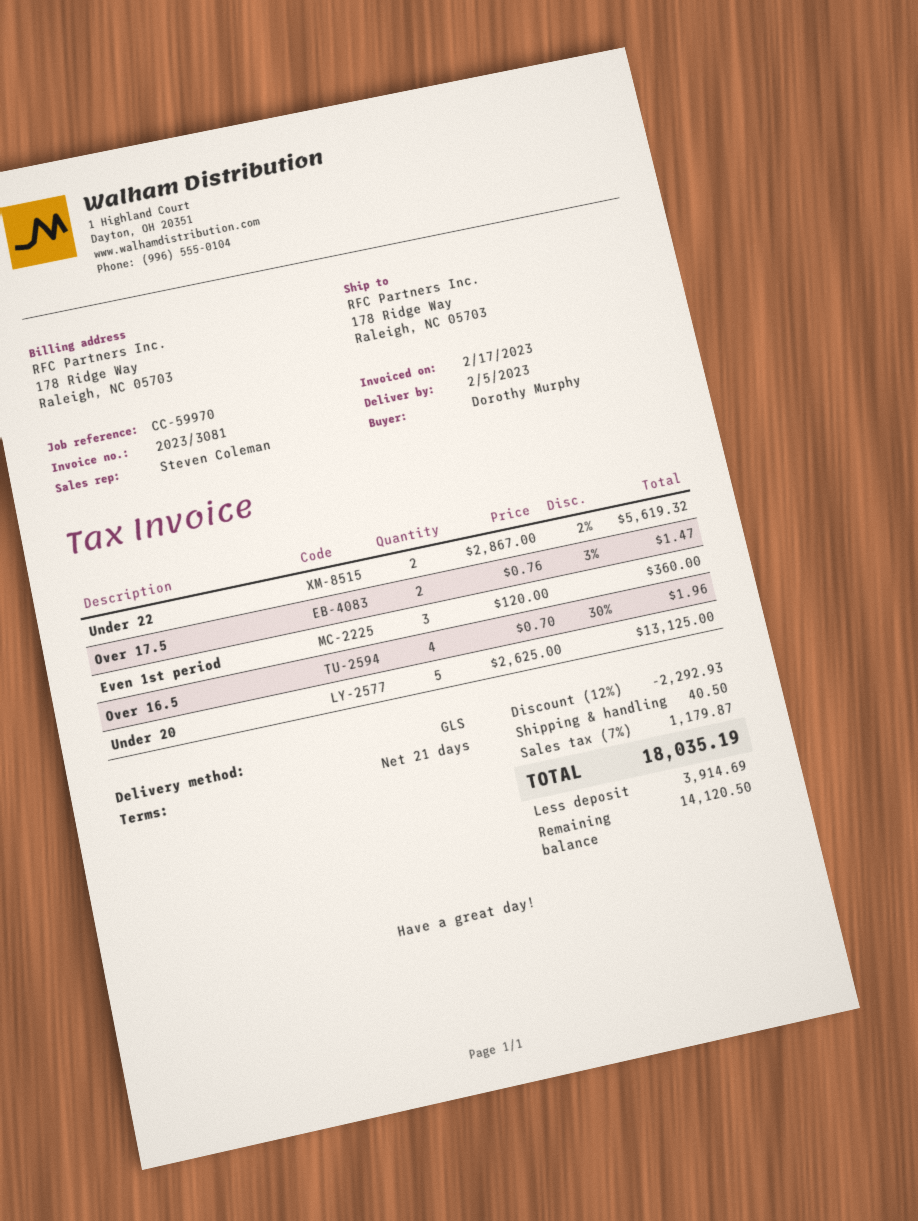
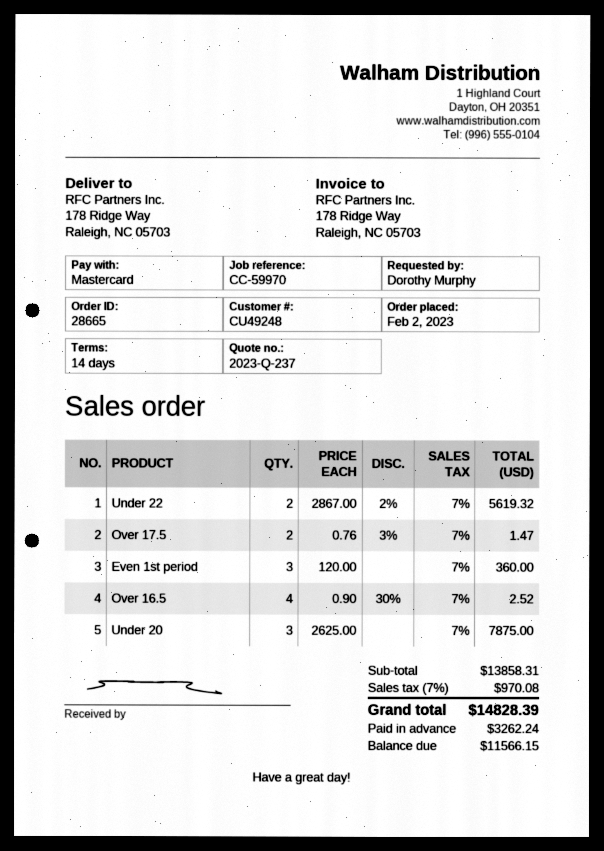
payment terms: 21 days -> 14 days
Over 16.5: 4 x 0.70 - 30% = 1.96 -> 4 x 0.90 - 30% = 2.52
Under 20: 5 x 2625.00 = 13125.00 -> 3 x 2625.00 = 7875.00
discount: 12% = 2292.93 -> none
shipping: 40.50 -> none
tax: 7% = 1179.87 -> 7% = 970.08
total: 18035.19 -> 14828.39
deposit: 3914.69 -> 3262.24
balance: 14120.50 -> 11566.15

